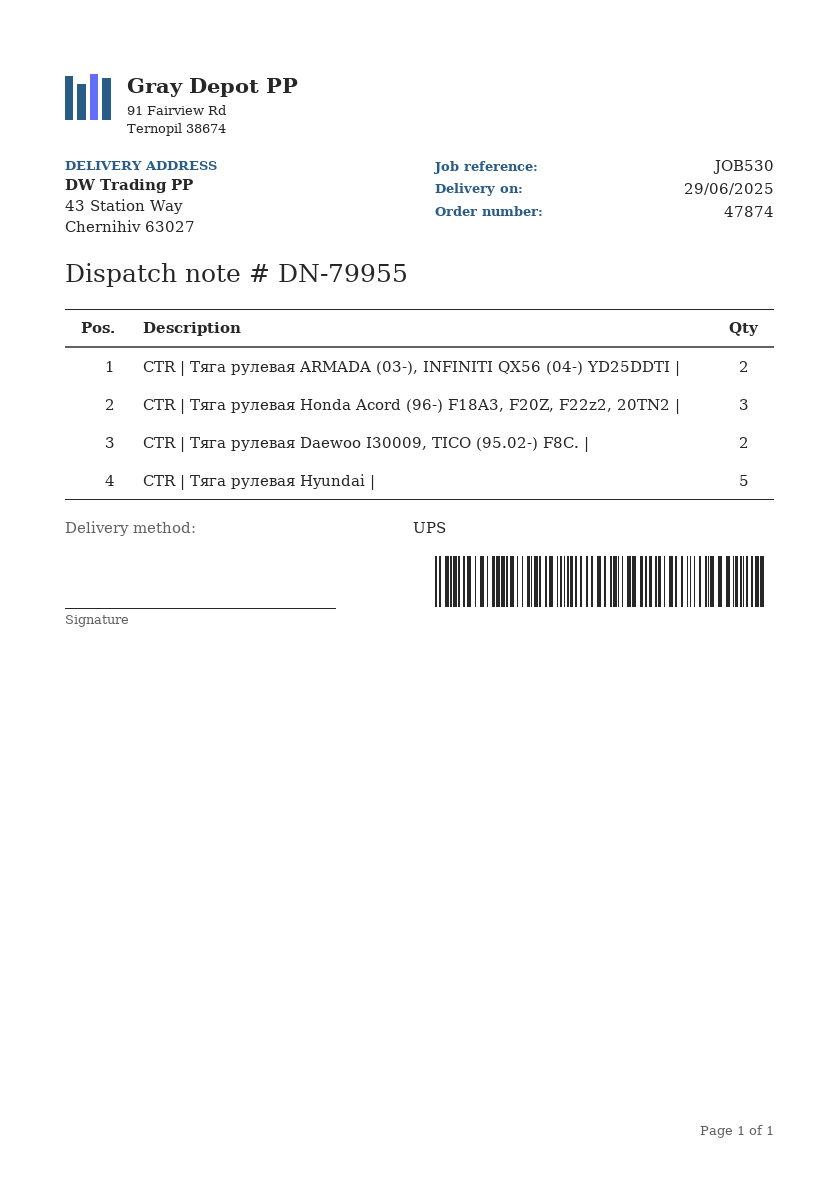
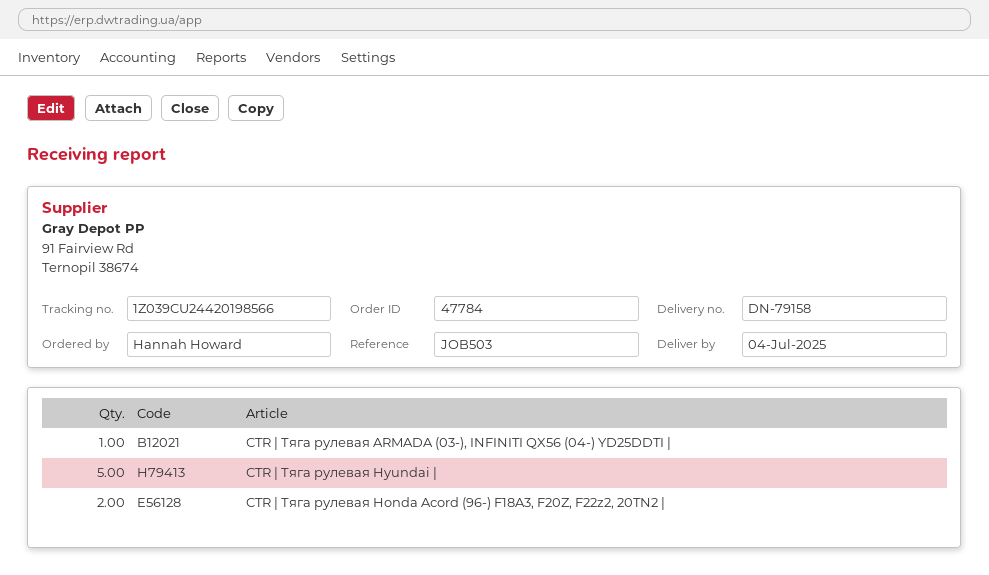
order number: 47874 -> 47784
delivery note number: DN-79955 -> DN-79158
delivery date: 2025-06-29 -> 2025-07-04
reference: JOB530 -> JOB503
CTR | Тяга рулевая ARMADA (03-), INFINITI QX56 (04-) YD25DDTI |: 2 -> 1
CTR | Тяга рулевая Honda Acord (96-) F18A3, F20Z, F22z2, 20TN2 |: 3 -> 2
CTR | Тяга рулевая Daewoo I30009, TICO (95.02-) F8C. |: 2 -> none

